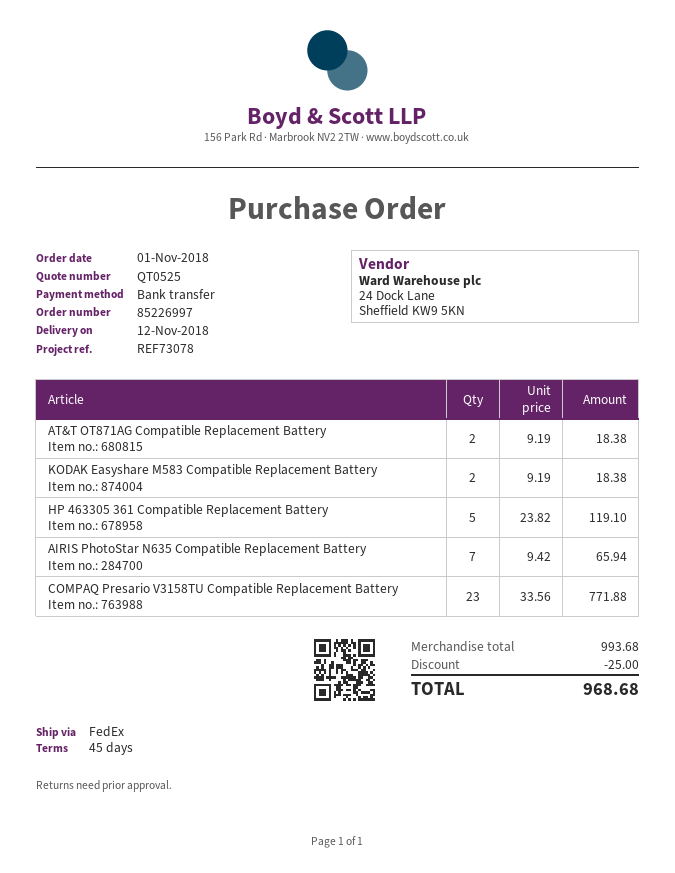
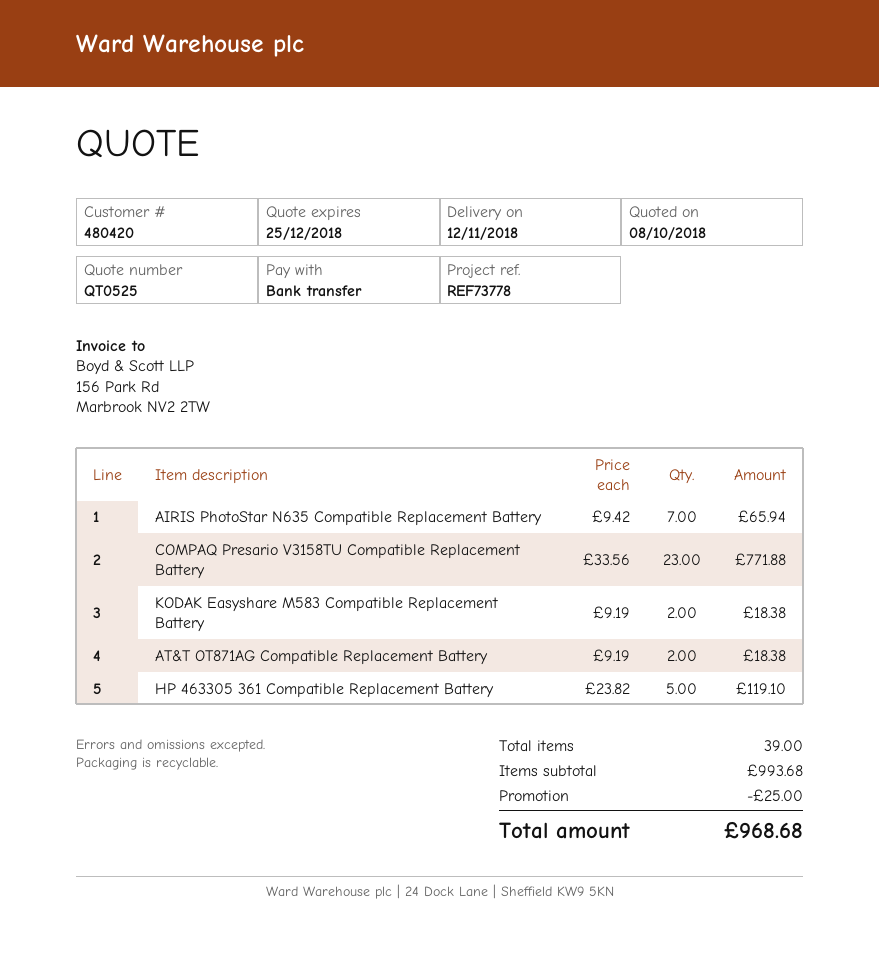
reference: REF73078 -> REF73778

